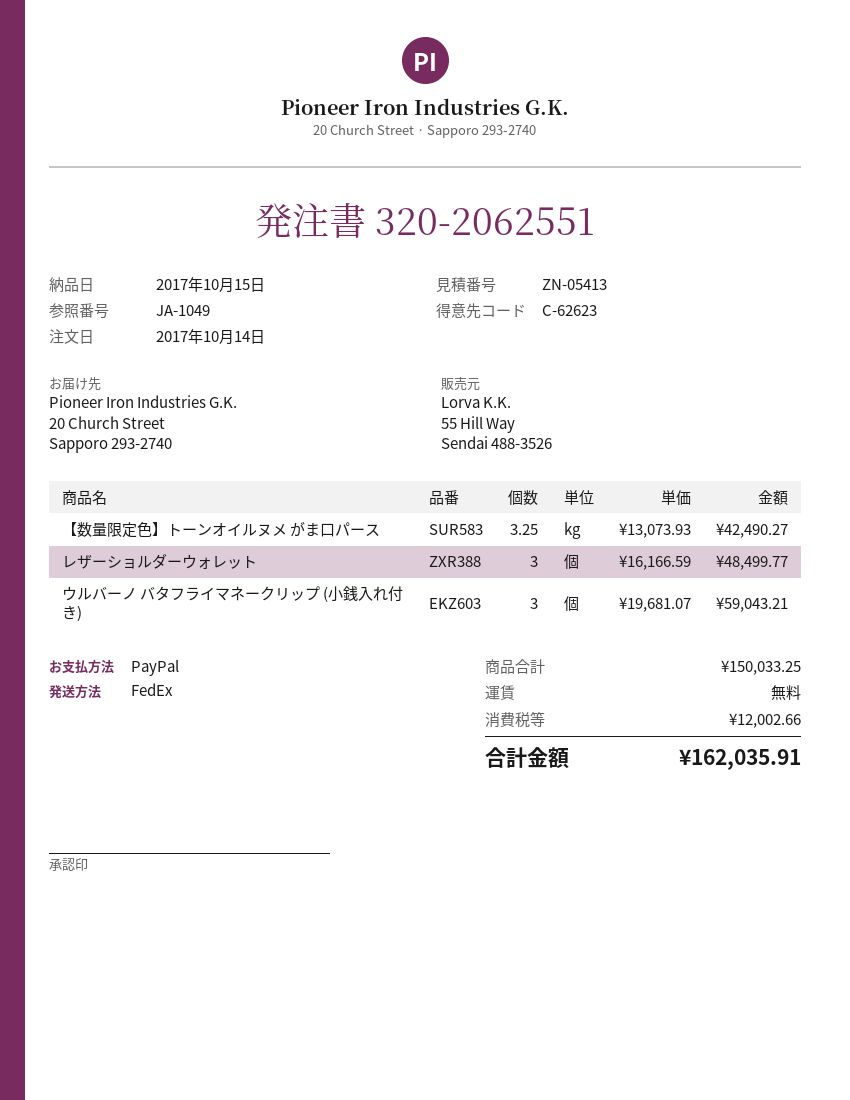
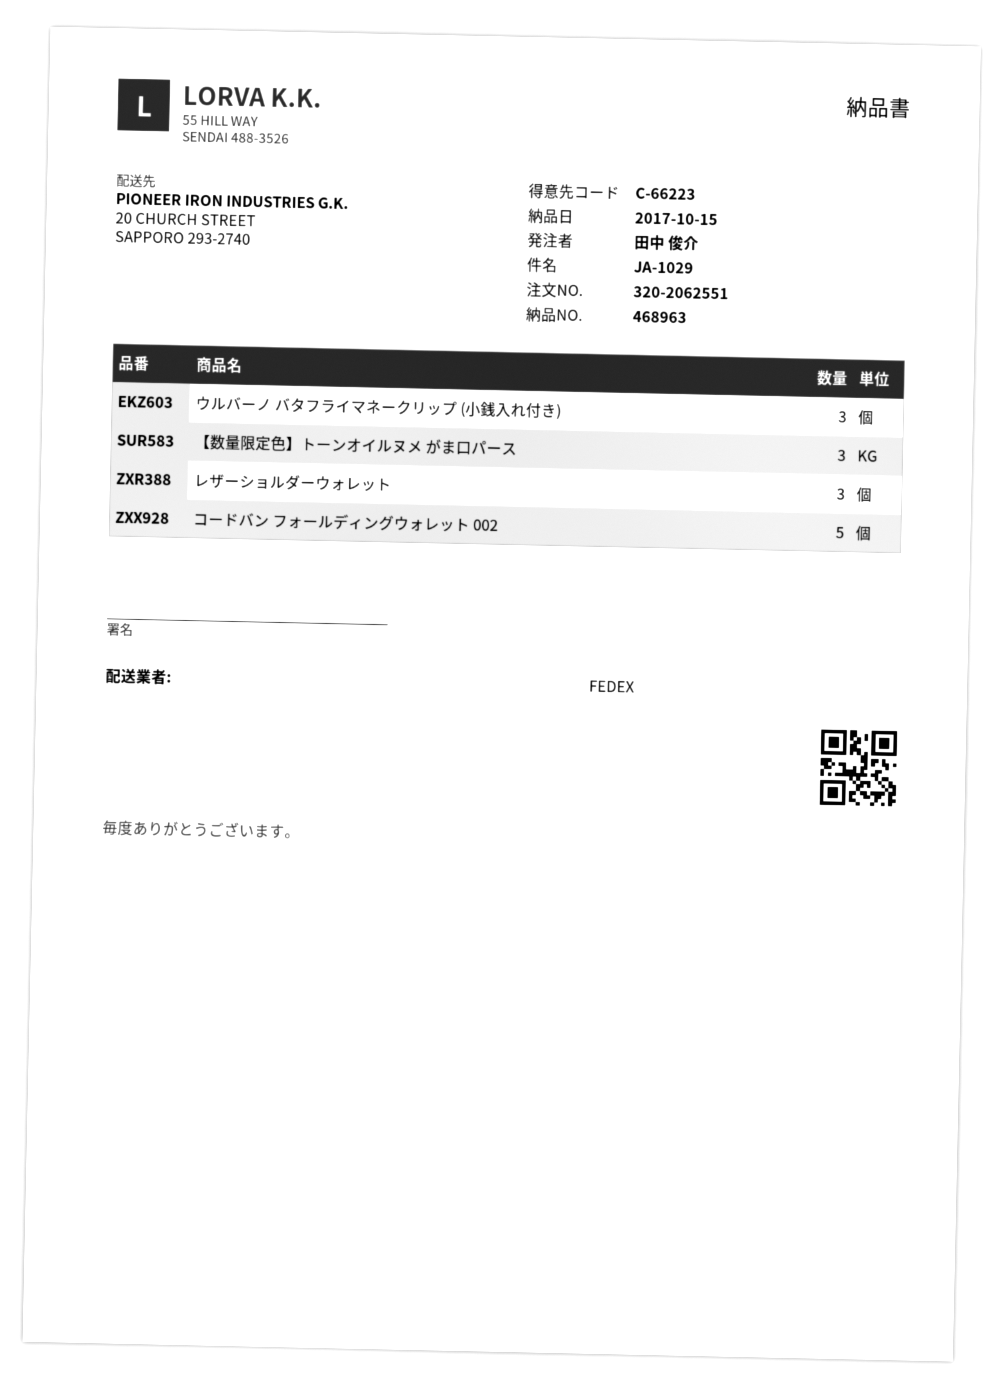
customer number: C-62623 -> C-66223
reference: JA-1049 -> JA-1029
【数量限定色】トーンオイルヌメ がま口パース: 3.25 -> 3
コードバン フォールディングウォレット 002: none -> 5

